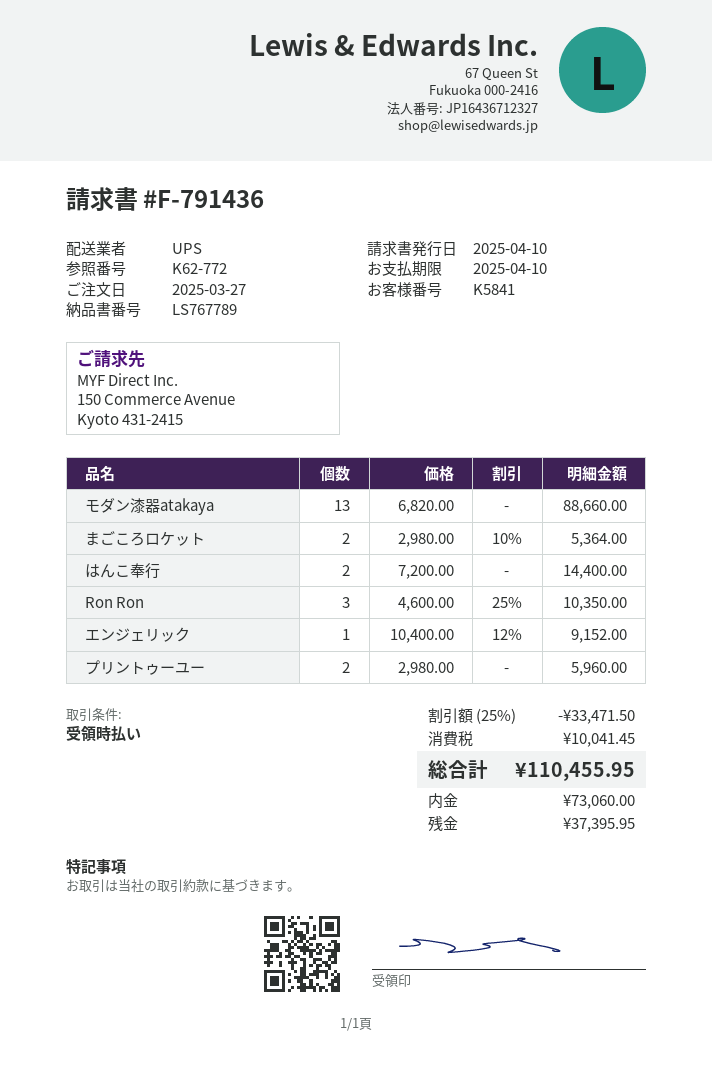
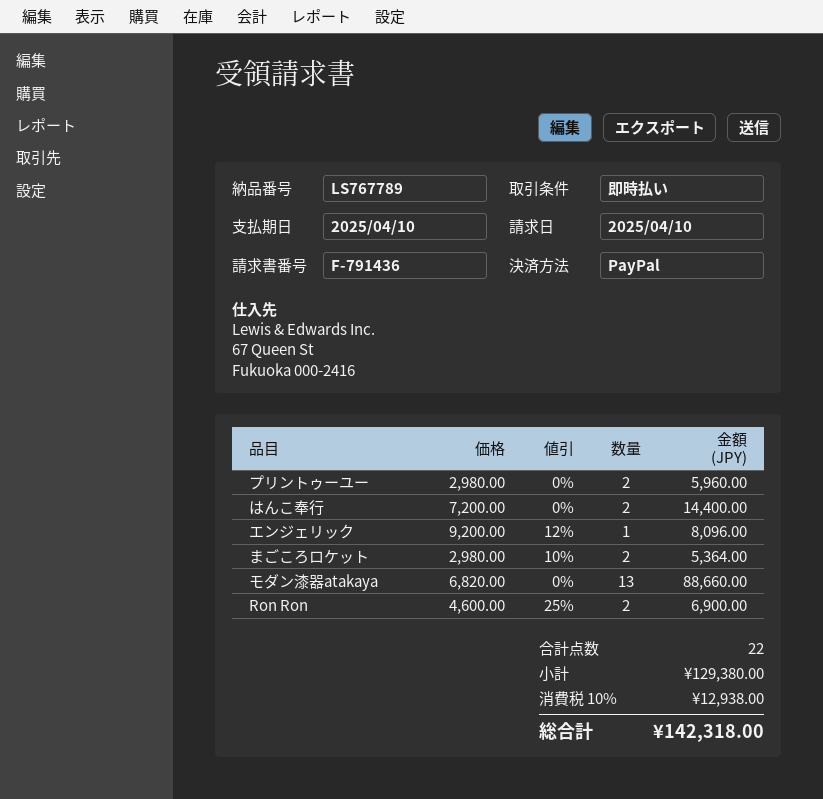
Ron Ron: 3 x 4600.00 - 25% = 10350.00 -> 2 x 4600.00 - 25% = 6900.00
エンジェリック: 1 x 10400.00 - 12% = 9152.00 -> 1 x 9200.00 - 12% = 8096.00
discount: 25% = 33471.50 -> none
tax: 10041.45 -> 12938.00
total: 110455.95 -> 142318.00

